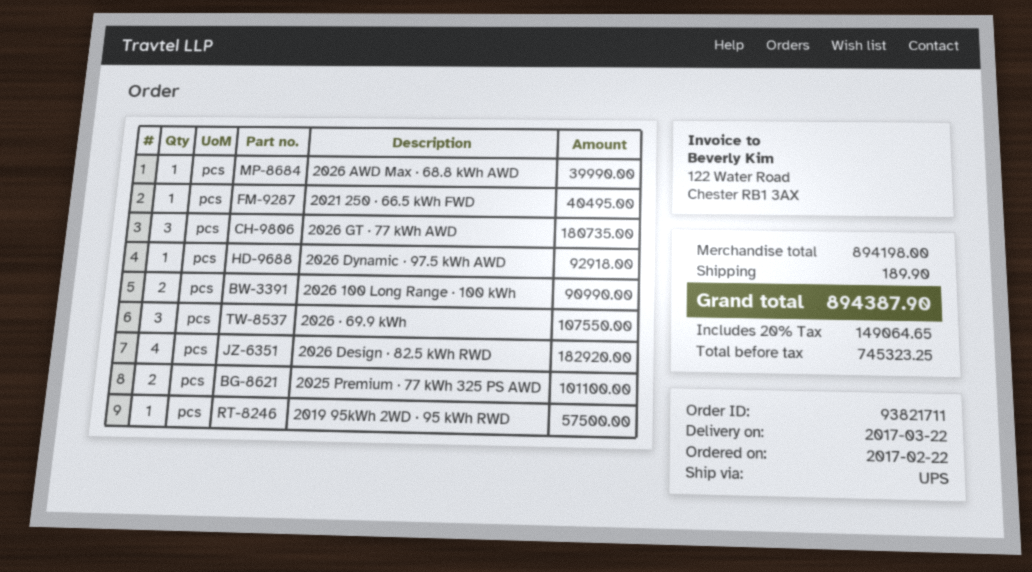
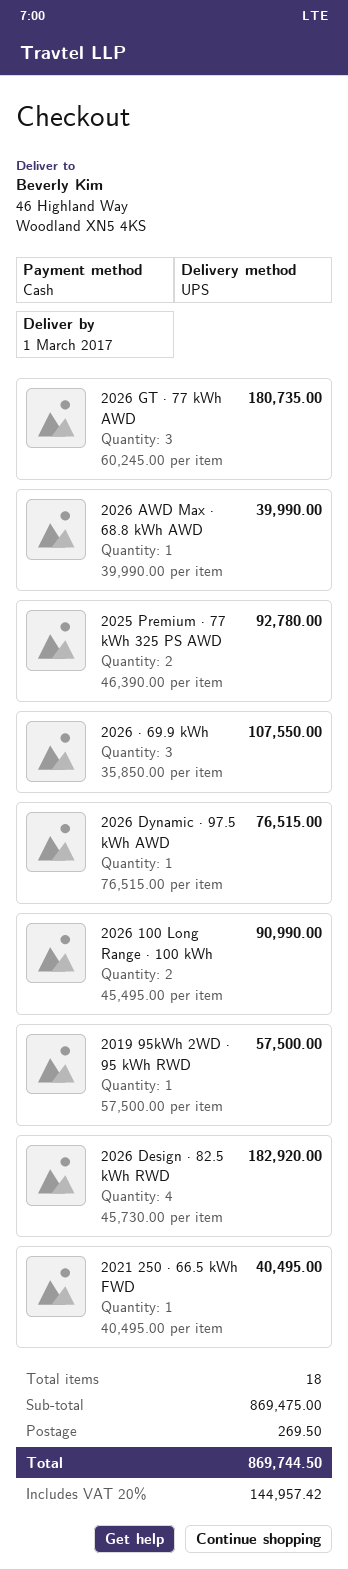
delivery date: 2017-03-22 -> 2017-03-01
2026 Dynamic · 97.5 kWh AWD: 1 for 92918.00 -> 1 for 76515.00
2025 Premium · 77 kWh 325 PS AWD: 2 for 101100.00 -> 2 for 92780.00
subtotal: 894198.00 -> 869475.00
shipping: 189.90 -> 269.50
tax: 20% = 149064.65 -> 20% = 144957.42
total: 894387.90 -> 869744.50

